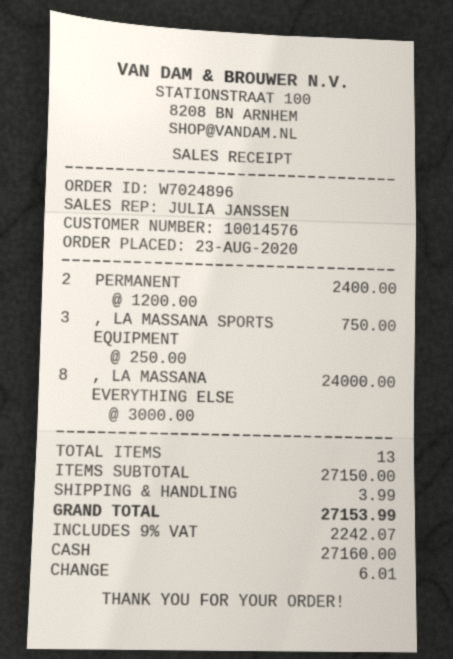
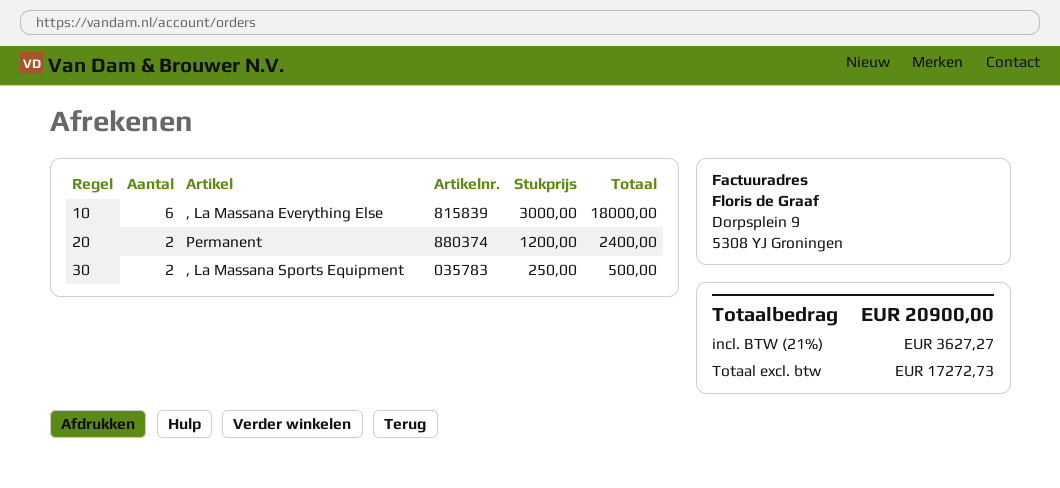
, LA MASSANA SPORTS EQUIPMENT: 3 x 250.00 = 750.00 -> 2 x 250.00 = 500.00
, LA MASSANA EVERYTHING ELSE: 8 x 3000.00 = 24000.00 -> 6 x 3000.00 = 18000.00
shipping: 3.99 -> none
tax: 9% = 2242.07 -> 21% = 3627.27
total: 27153.99 -> 20900.00

